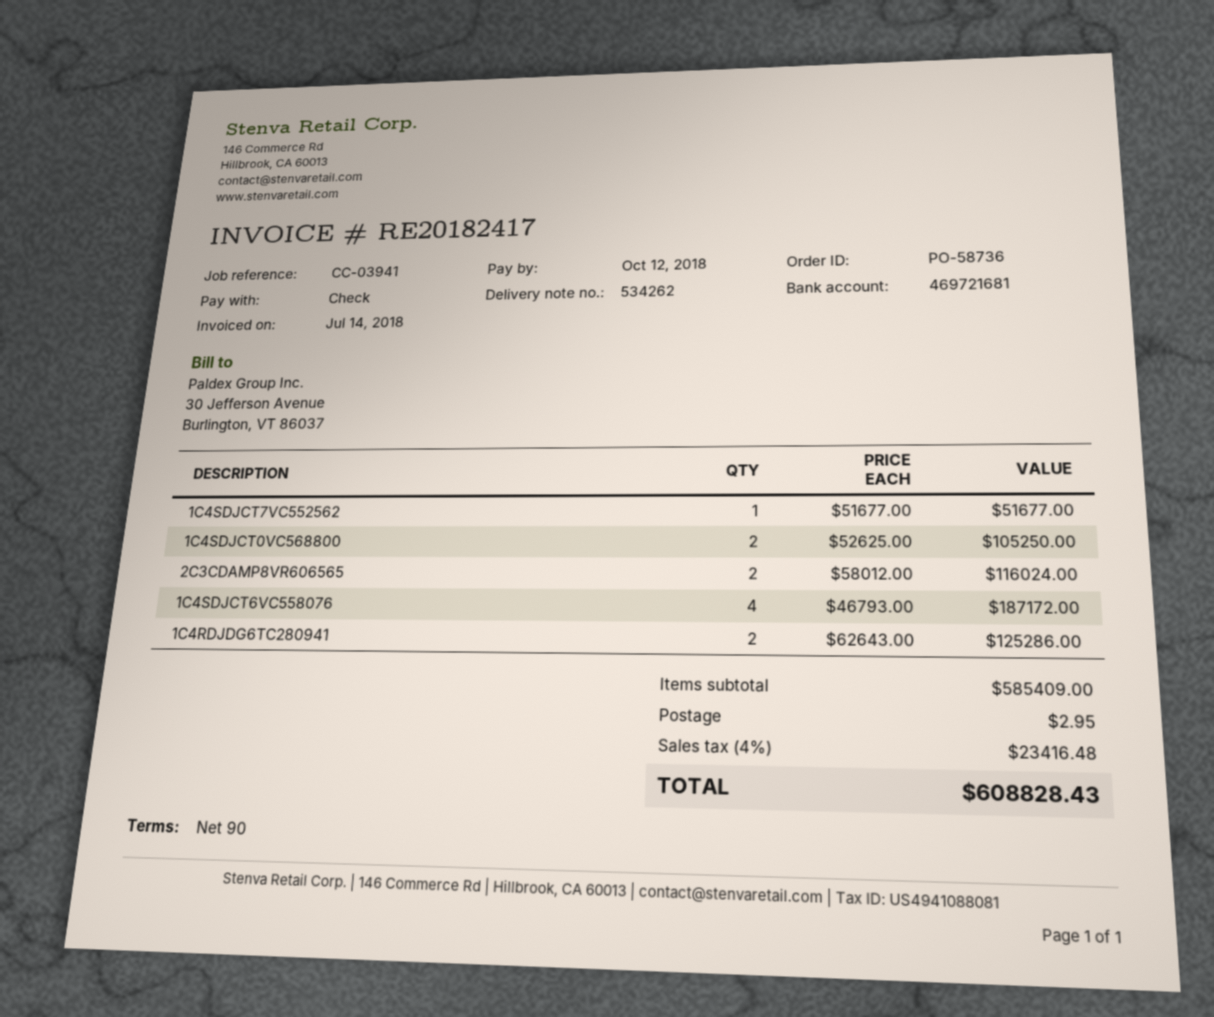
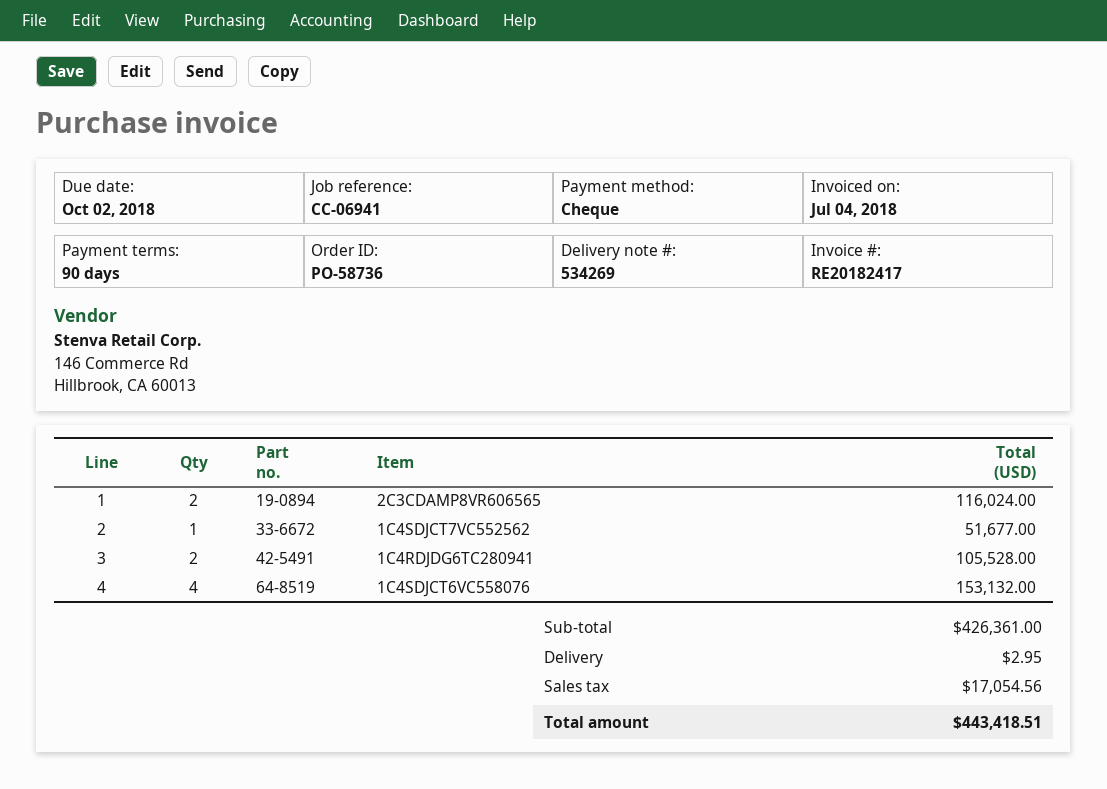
delivery note number: 534262 -> 534269
invoice date: 2018-07-14 -> 2018-07-04
due date: 2018-10-12 -> 2018-10-02
reference: CC-03941 -> CC-06941
1C4SDJCT0VC568800: 2 for 105250.00 -> none
1C4SDJCT6VC558076: 4 for 187172.00 -> 4 for 153132.00
1C4RDJDG6TC280941: 2 for 125286.00 -> 2 for 105528.00
subtotal: 585409.00 -> 426361.00
tax: 23416.48 -> 17054.56
total: 608828.43 -> 443418.51

